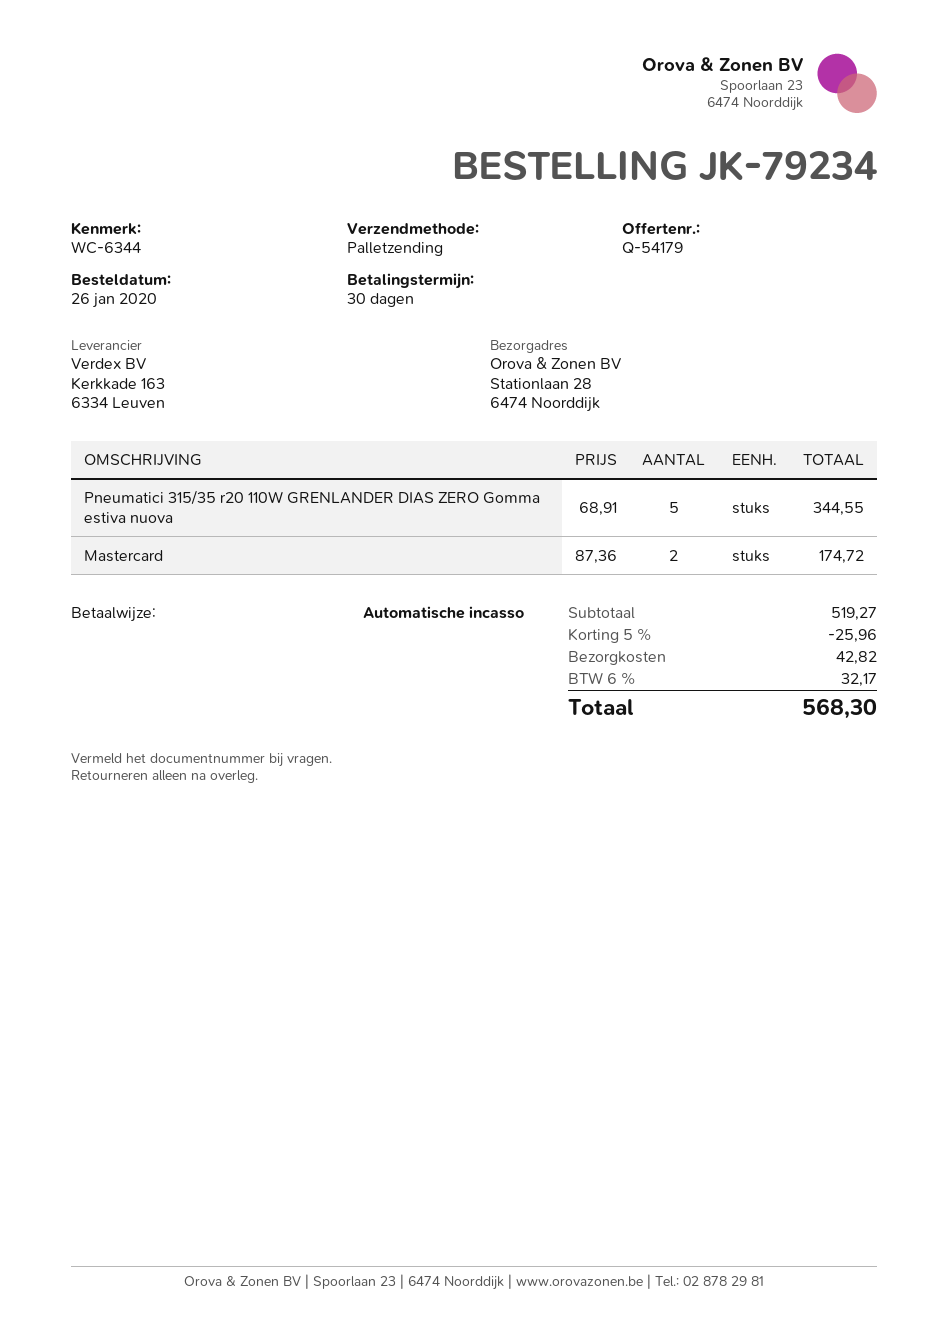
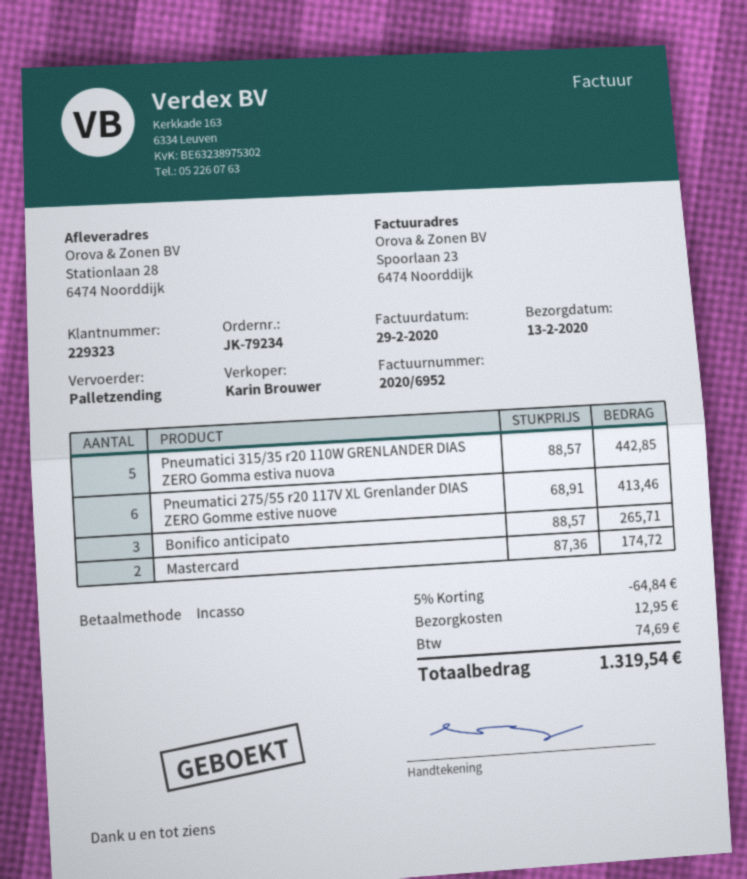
Pneumatici 315/35 r20 110W GRENLANDER DIAS ZERO Gomma estiva nuova: 5 x 68.91 = 344.55 -> 5 x 88.57 = 442.85
Pneumatici 275/55 r20 117V XL Grenlander DIAS ZERO Gomme estive nuove: none -> 6 x 68.91 = 413.46
Bonifico anticipato: none -> 3 x 88.57 = 265.71
discount: 5% = 25.96 -> 5% = 64.84
shipping: 42.82 -> 12.95
tax: 32.17 -> 74.69
total: 568.30 -> 1319.54

